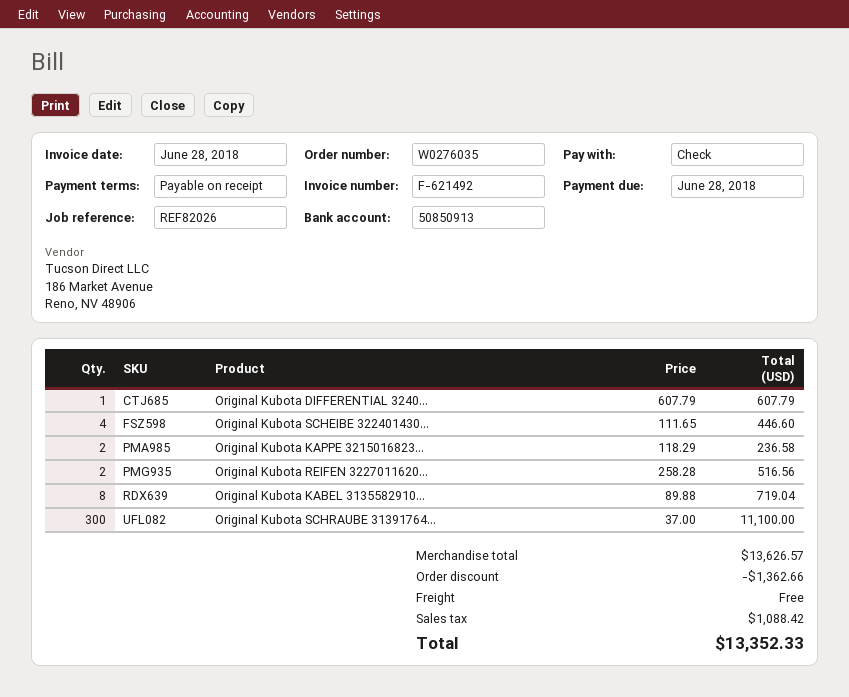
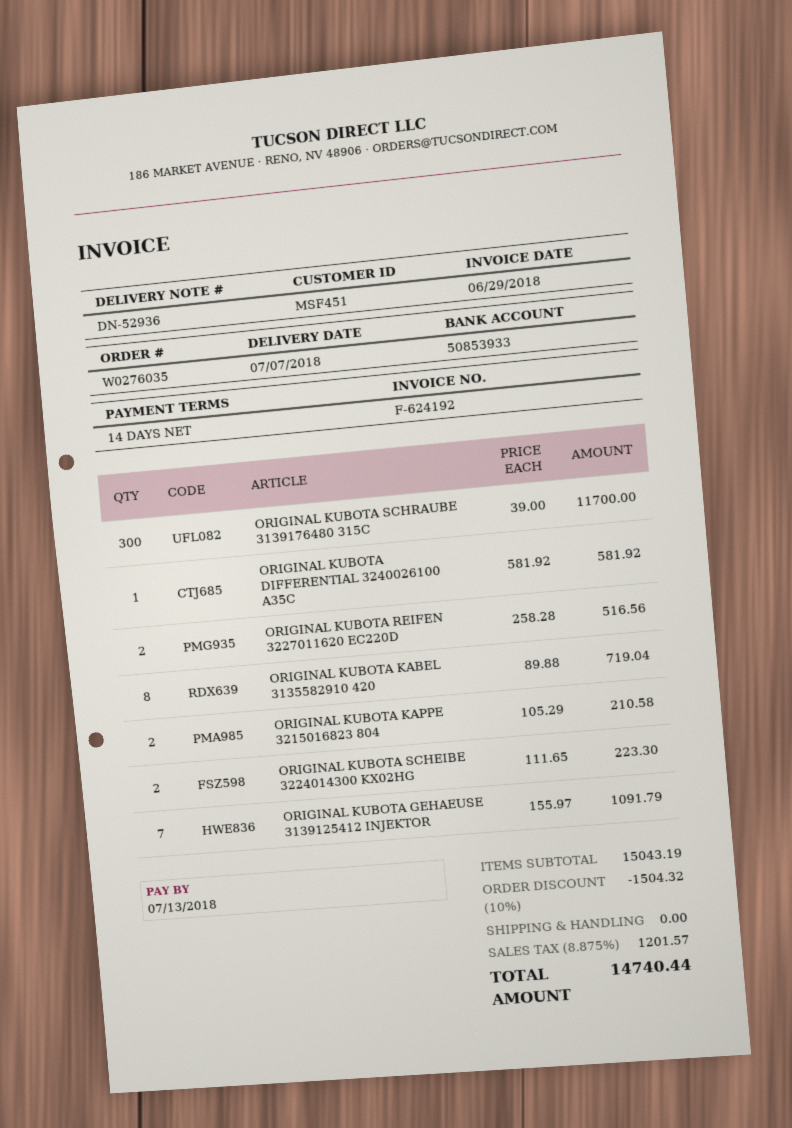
invoice number: F-621492 -> F-624192
invoice date: 2018-06-28 -> 2018-06-29
payment terms: on receipt -> 14 days
due date: 2018-06-28 -> 2018-07-13
bank account: 50850913 -> 50853933
Original Kubota DIFFERENTIAL 3240...: 1 x 607.79 = 607.79 -> 1 x 581.92 = 581.92
Original Kubota SCHEIBE 322401430...: 4 x 111.65 = 446.60 -> 2 x 111.65 = 223.30
Original Kubota KAPPE 3215016823...: 2 x 118.29 = 236.58 -> 2 x 105.29 = 210.58
Original Kubota SCHRAUBE 31391764...: 300 x 37.00 = 11100.00 -> 300 x 39.00 = 11700.00
ORIGINAL KUBOTA GEHAEUSE 3139125412 INJEKTOR: none -> 7 x 155.97 = 1091.79
subtotal: 13626.57 -> 15043.19
discount: 1362.66 -> 1504.32
tax: 1088.42 -> 1201.57
total: 13352.33 -> 14740.44

